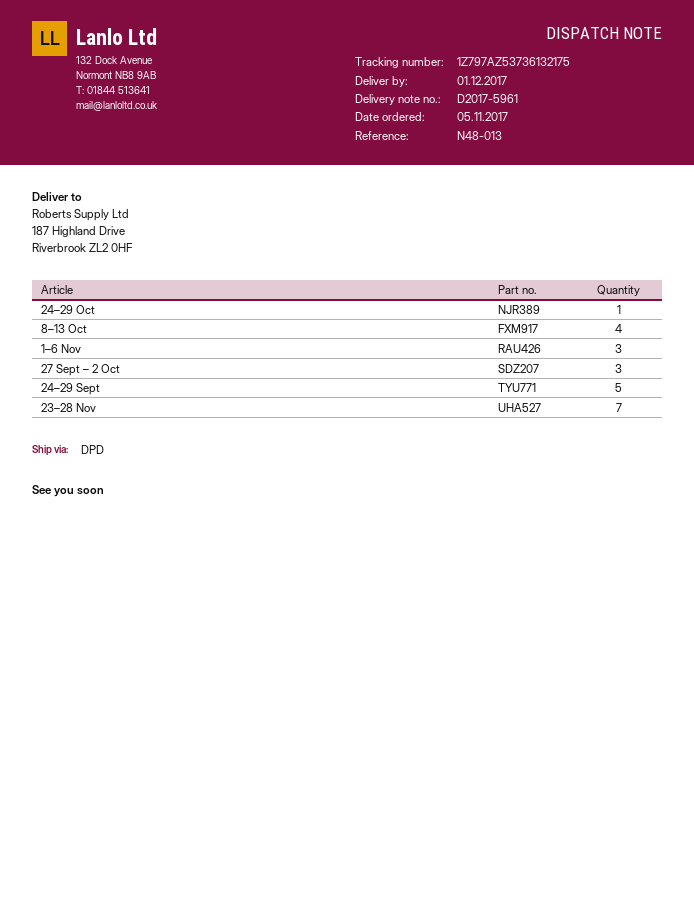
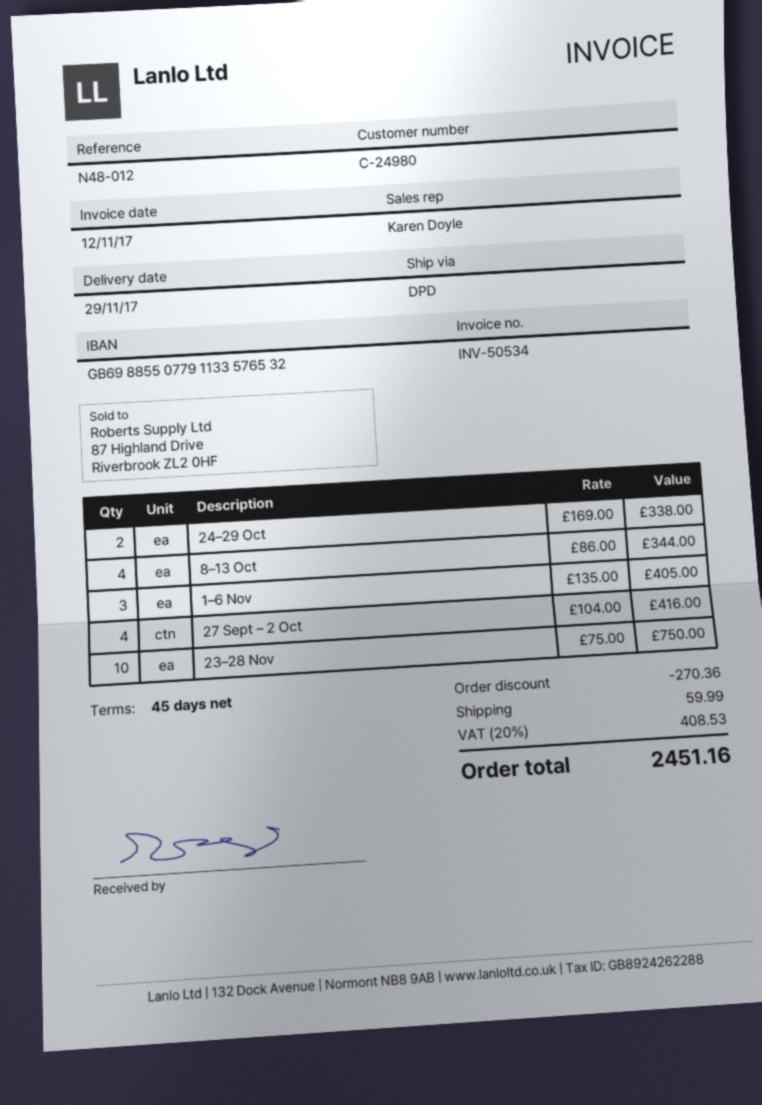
delivery date: 2017-12-01 -> 2017-11-29
reference: N48-013 -> N48-012
24–29 Oct: 1 -> 2
27 Sept – 2 Oct: 3 -> 4
24–29 Sept: 5 -> none
23–28 Nov: 7 -> 10

